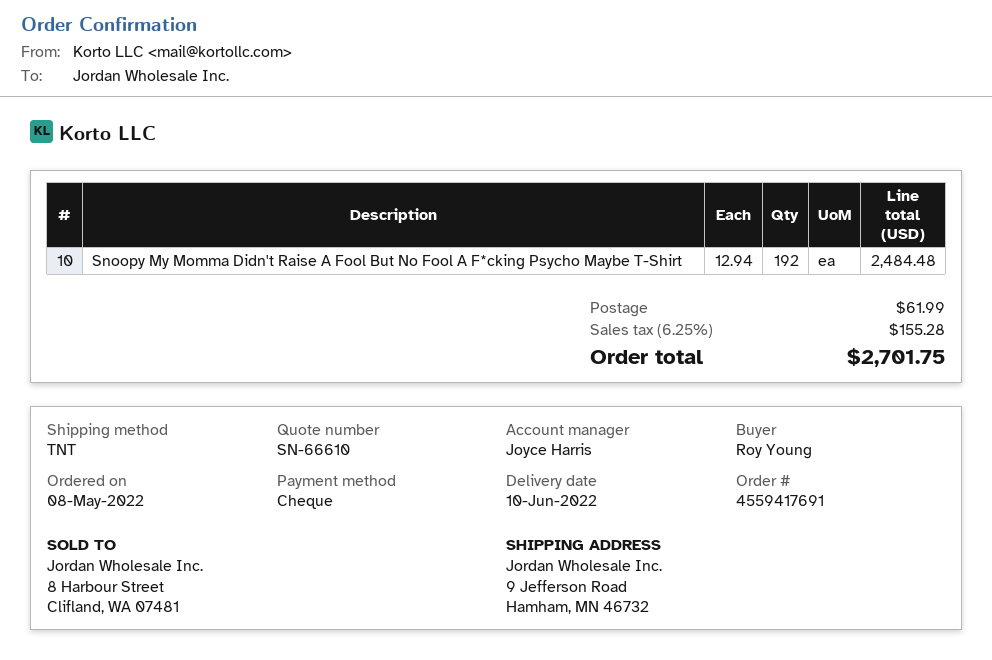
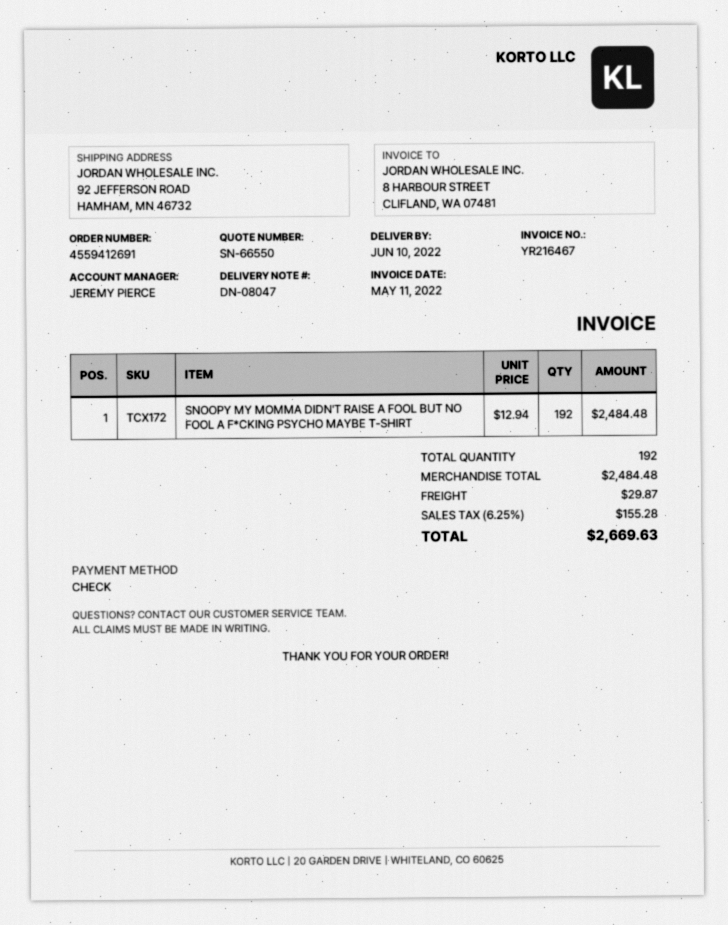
quote number: SN-66610 -> SN-66550
order number: 4559417691 -> 4559412691
sales rep: Joyce Harris -> JEREMY PIERCE
ship to: 9 Jefferson Road, Hamham, MN 46732 -> 92 JEFFERSON ROAD, HAMHAM, MN 46732
shipping: 61.99 -> 29.87
total: 2701.75 -> 2669.63

